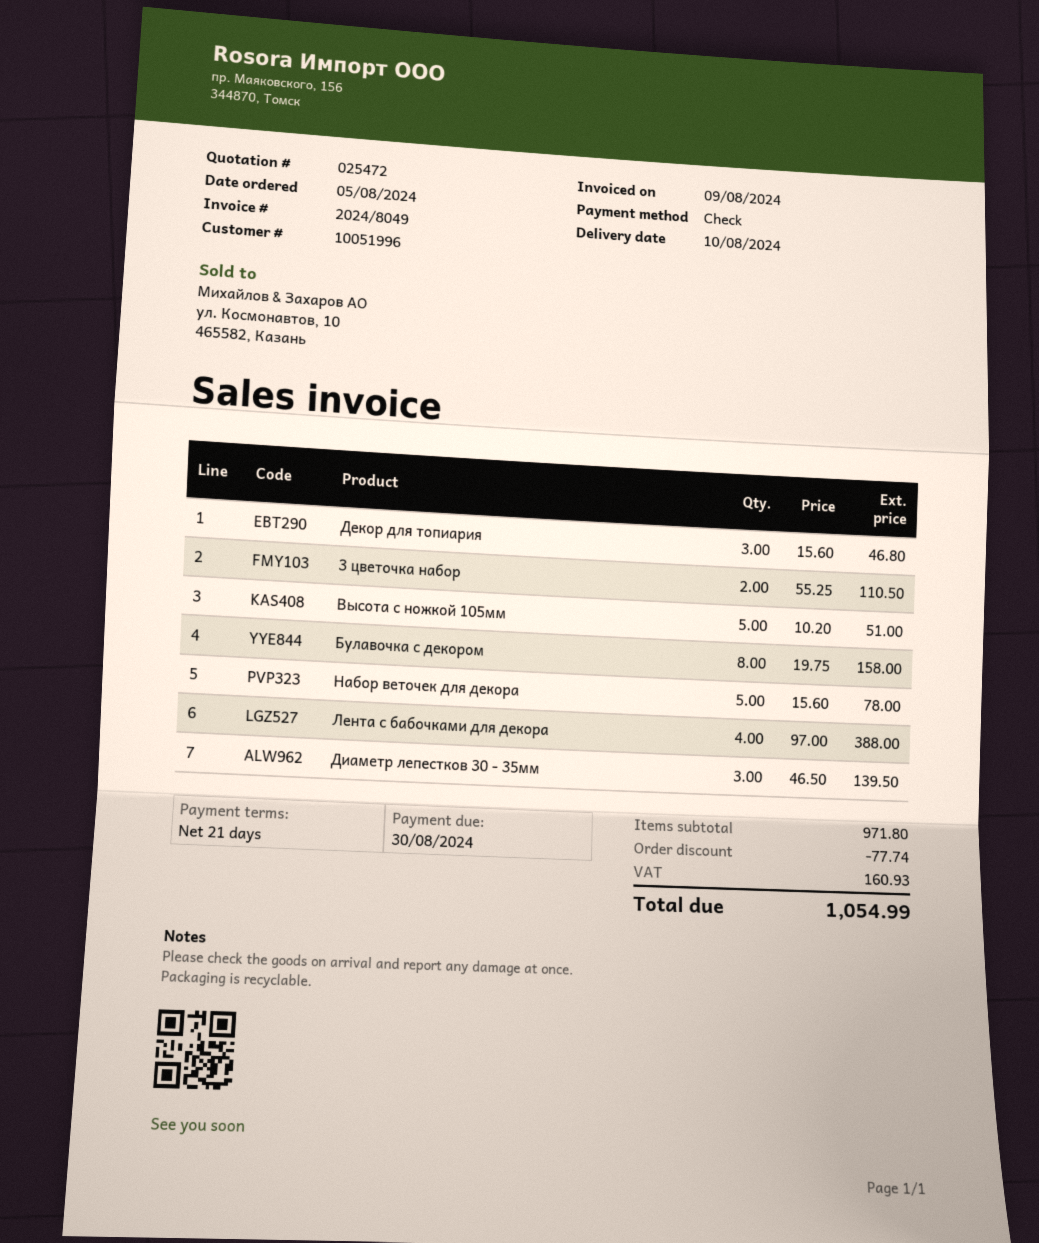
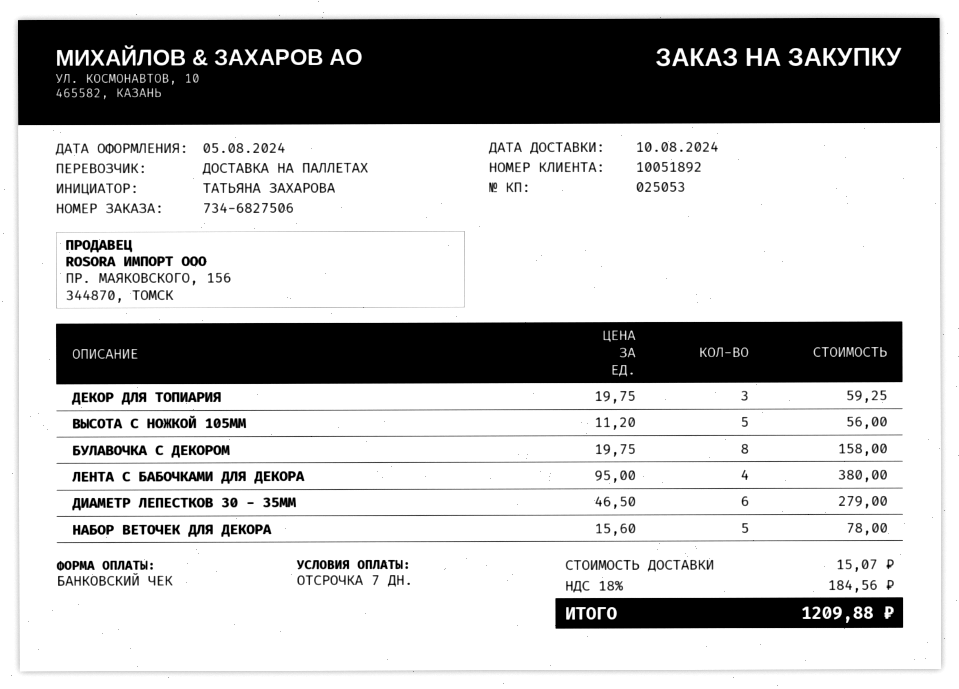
quote number: 025472 -> 025053
payment terms: 21 days -> 7 days
customer number: 10051996 -> 10051892
Декор для топиария: 3 x 15.60 = 46.80 -> 3 x 19.75 = 59.25
3 цветочка набор: 2 x 55.25 = 110.50 -> none
Высота с ножкой 105мм: 5 x 10.20 = 51.00 -> 5 x 11.20 = 56.00
Лента с бабочками для декора: 4 x 97.00 = 388.00 -> 4 x 95.00 = 380.00
Диаметр лепестков 30 - 35мм: 3 x 46.50 = 139.50 -> 6 x 46.50 = 279.00
discount: 77.74 -> none
shipping: none -> 15.07
tax: 160.93 -> 184.56
total: 1054.99 -> 1209.88

